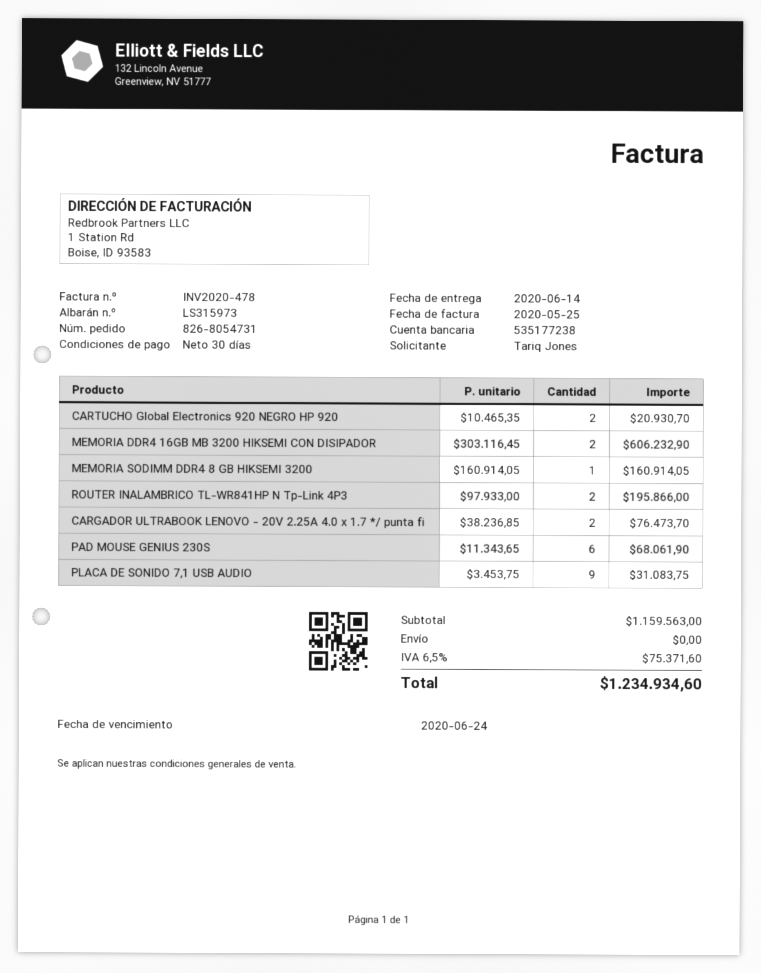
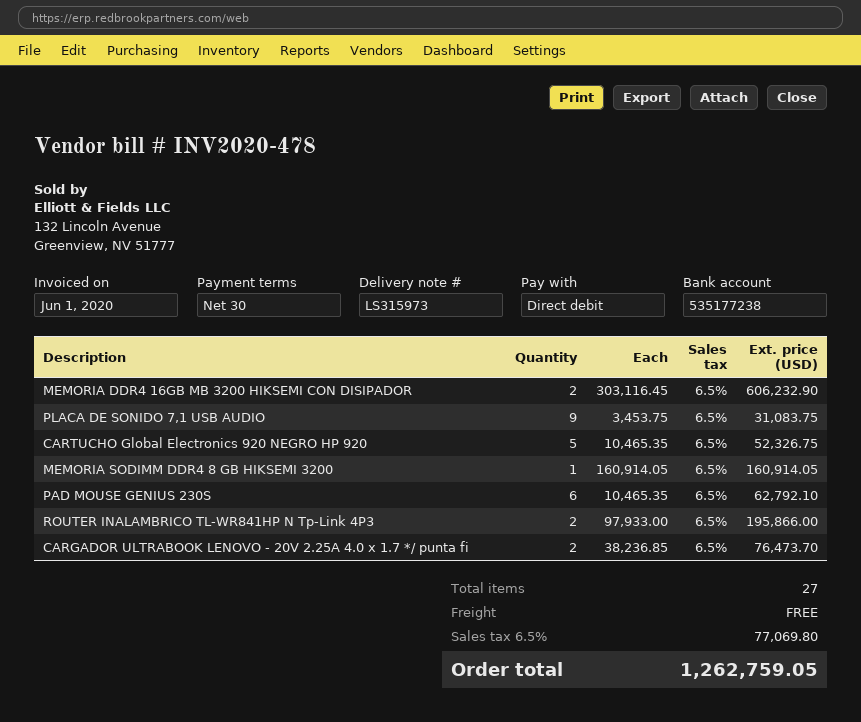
invoice date: 2020-05-25 -> 2020-06-01
CARTUCHO Global Electronics 920 NEGRO HP 920: 2 x 10465.35 = 20930.70 -> 5 x 10465.35 = 52326.75
PAD MOUSE GENIUS 230S: 6 x 11343.65 = 68061.90 -> 6 x 10465.35 = 62792.10
tax: 6.5% = 75371.60 -> 6.5% = 77069.80
total: 1234934.60 -> 1262759.05

